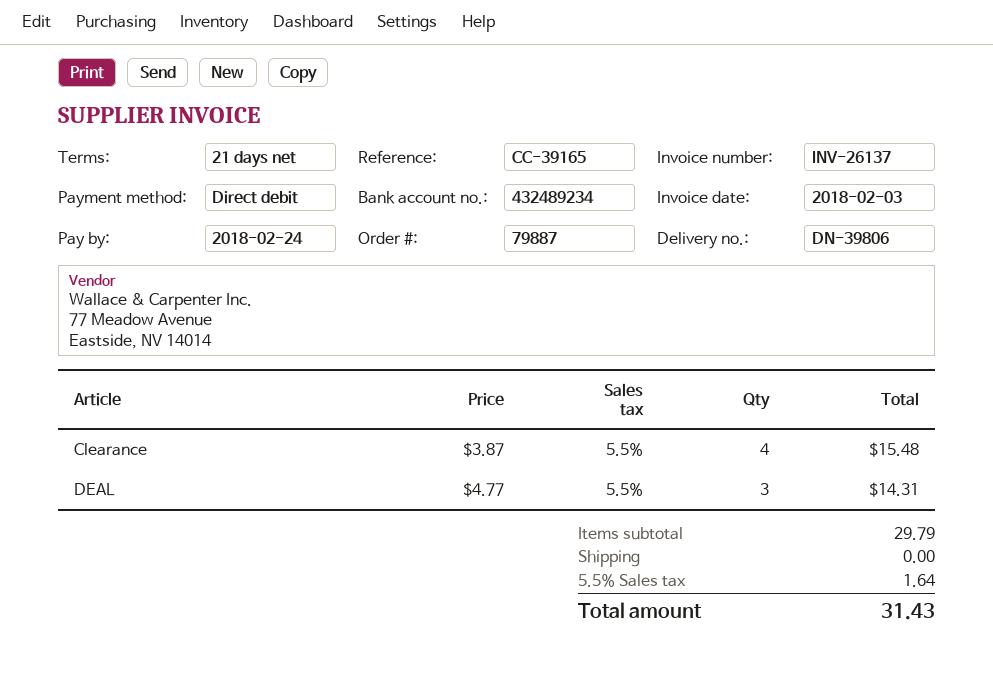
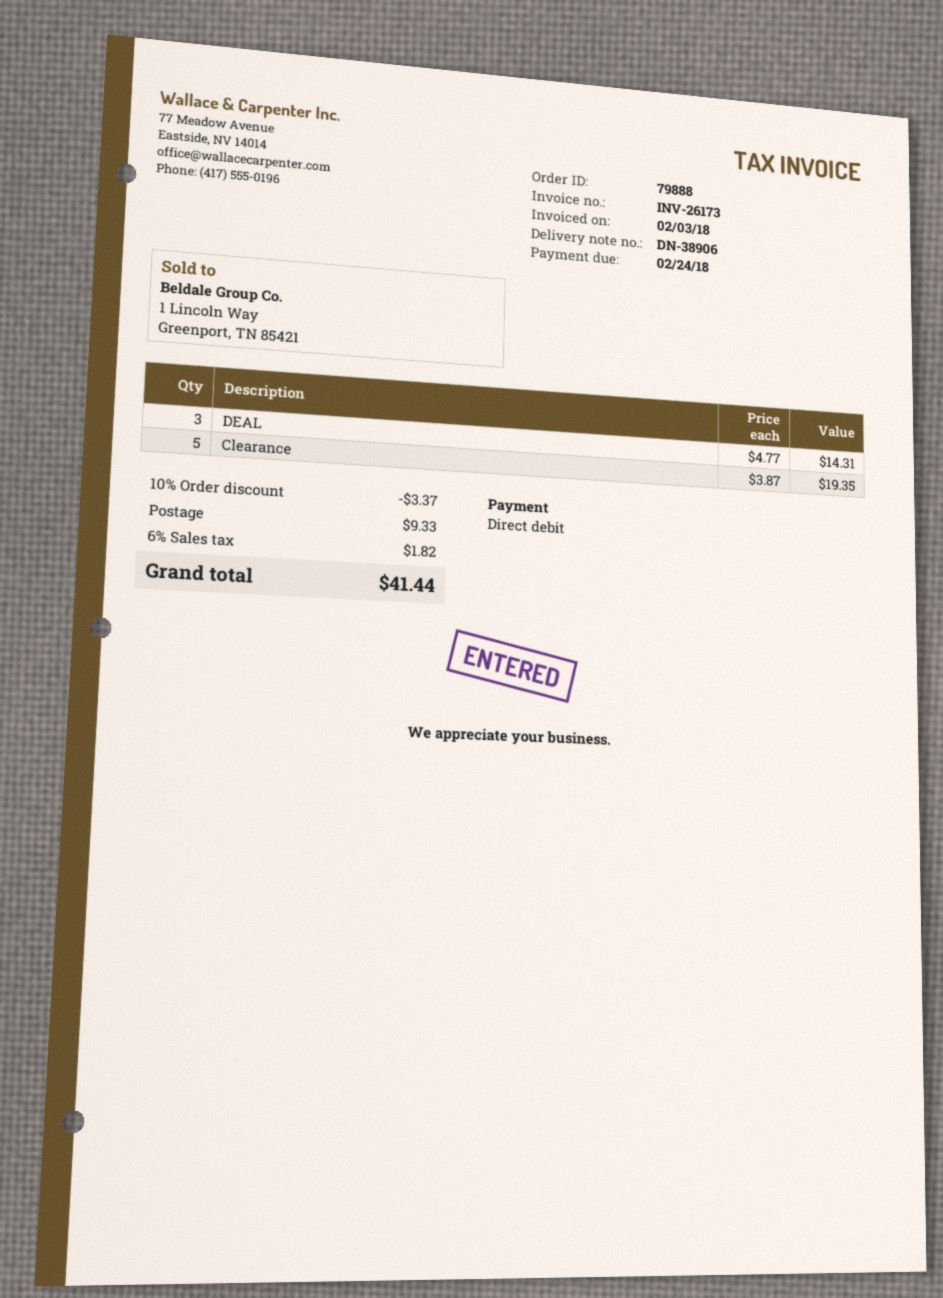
order number: 79887 -> 79888
delivery note number: DN-39806 -> DN-38906
invoice number: INV-26137 -> INV-26173
Clearance: 4 x 3.87 = 15.48 -> 5 x 3.87 = 19.35
discount: none -> 10% = 3.37
shipping: 0.00 -> 9.33
tax: 5.5% = 1.64 -> 6% = 1.82
total: 31.43 -> 41.44

